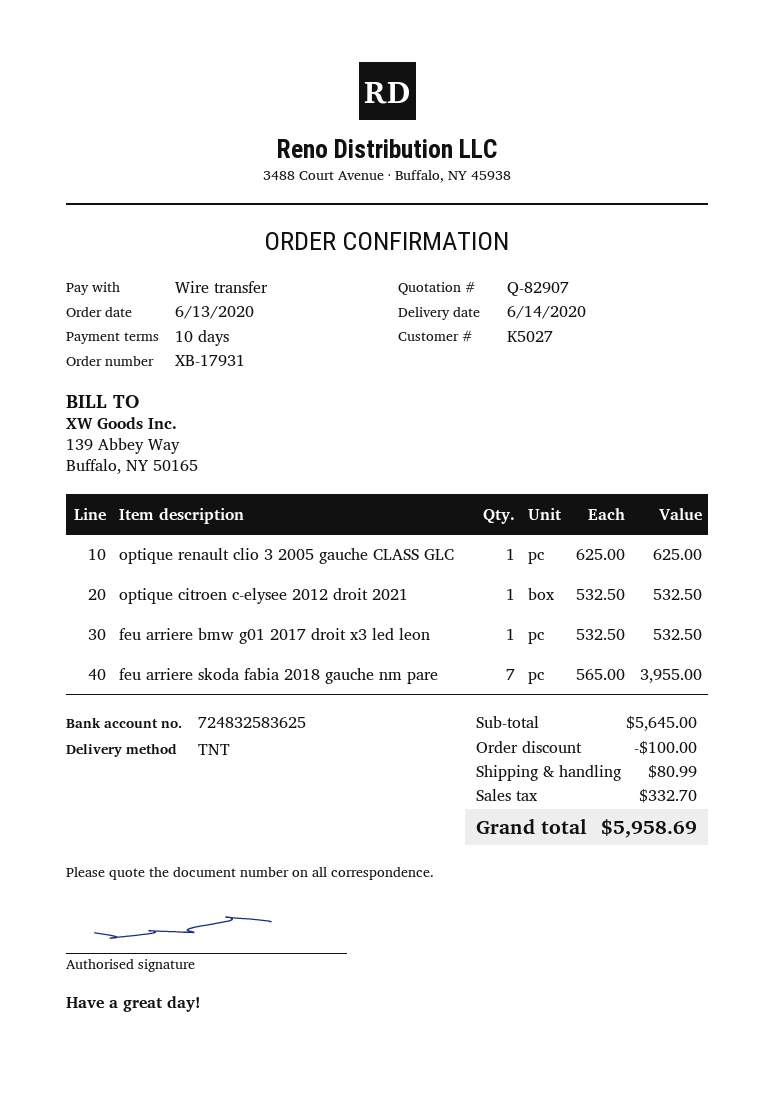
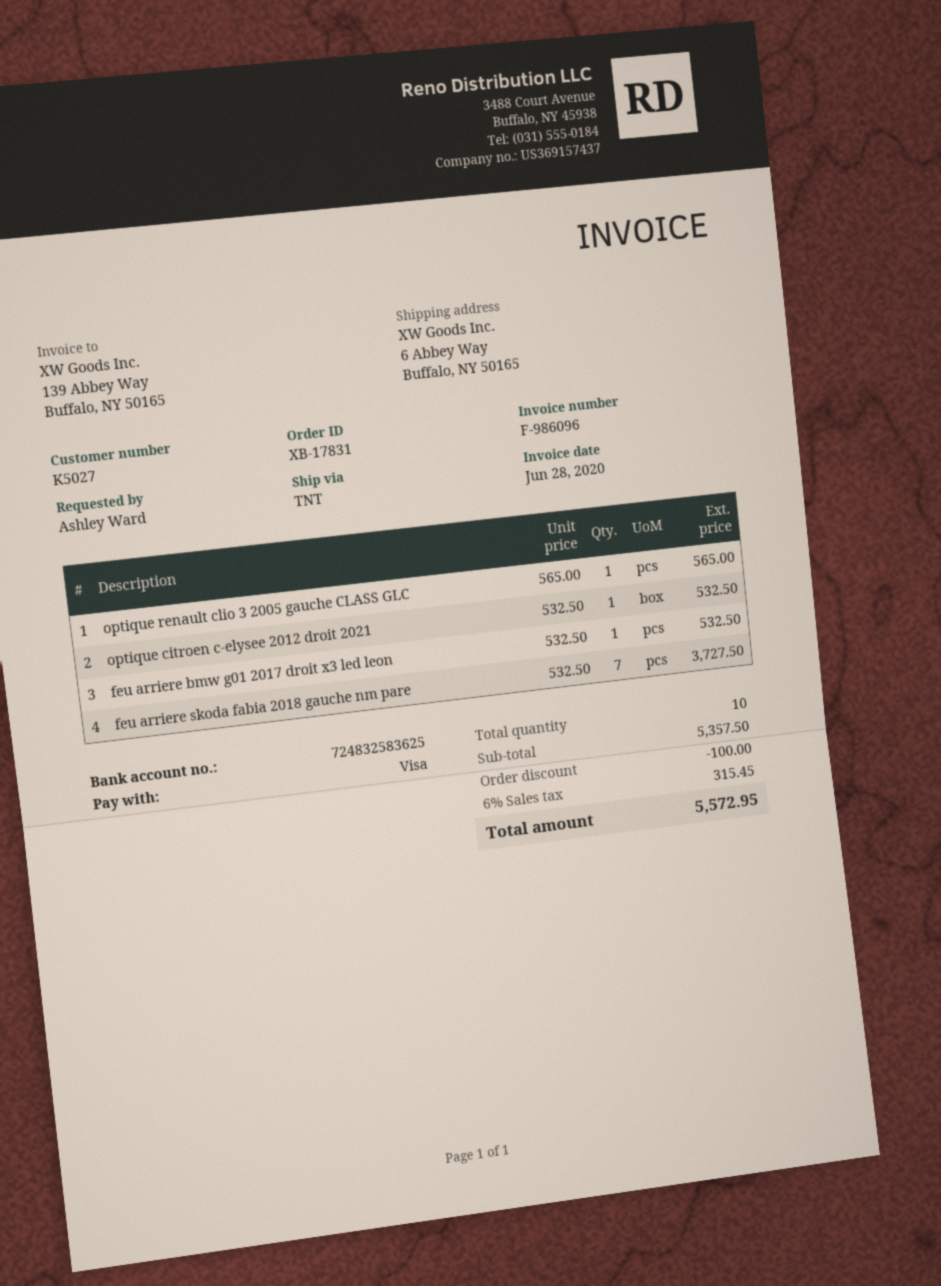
order number: XB-17931 -> XB-17831
payment method: bank transfer -> Visa
optique renault clio 3 2005 gauche CLASS GLC: 1 x 625.00 = 625.00 -> 1 x 565.00 = 565.00
feu arriere skoda fabia 2018 gauche nm pare: 7 x 565.00 = 3955.00 -> 7 x 532.50 = 3727.50
subtotal: 5645.00 -> 5357.50
shipping: 80.99 -> none
tax: 332.70 -> 315.45
total: 5958.69 -> 5572.95

